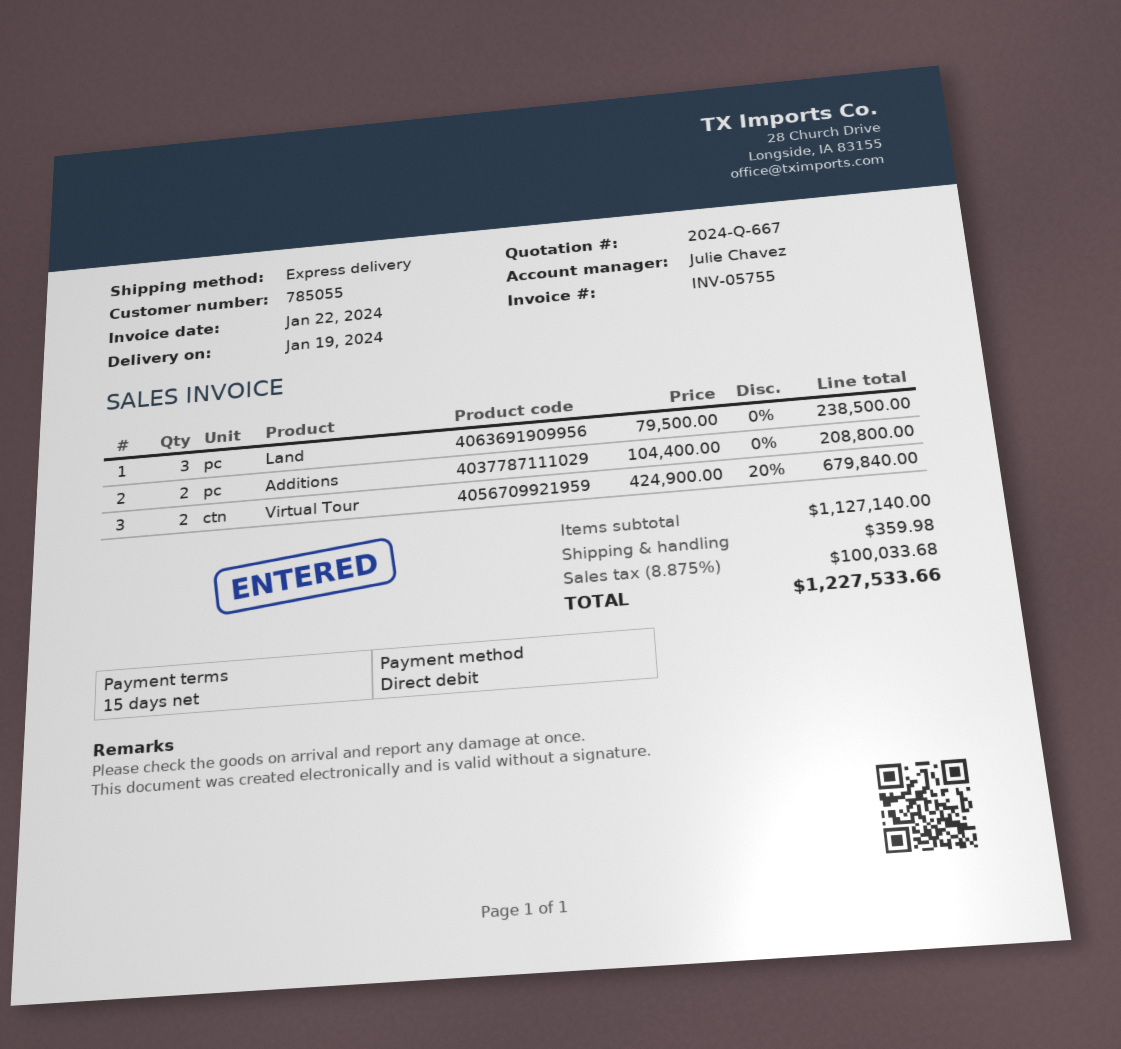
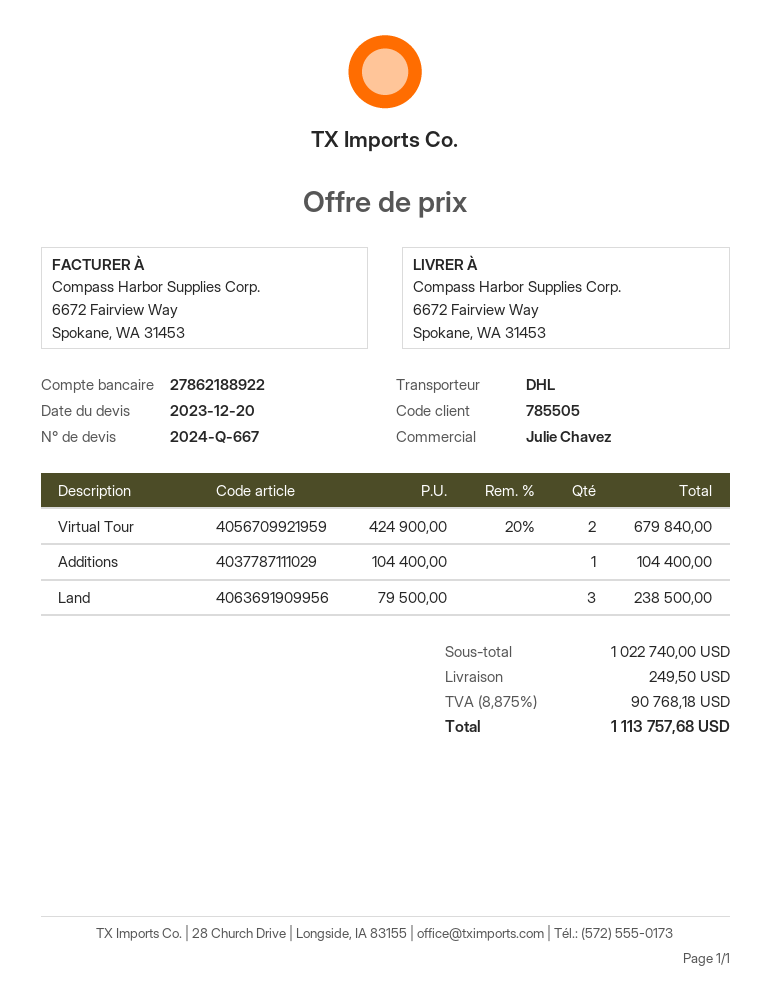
customer number: 785055 -> 785505
shipping method: express -> DHL
Additions: 2 x 104400.00 = 208800.00 -> 1 x 104400.00 = 104400.00
subtotal: 1127140.00 -> 1022740.00
shipping: 359.98 -> 249.50
tax: 8.875% = 100033.68 -> 8.875% = 90768.18
total: 1227533.66 -> 1113757.68

